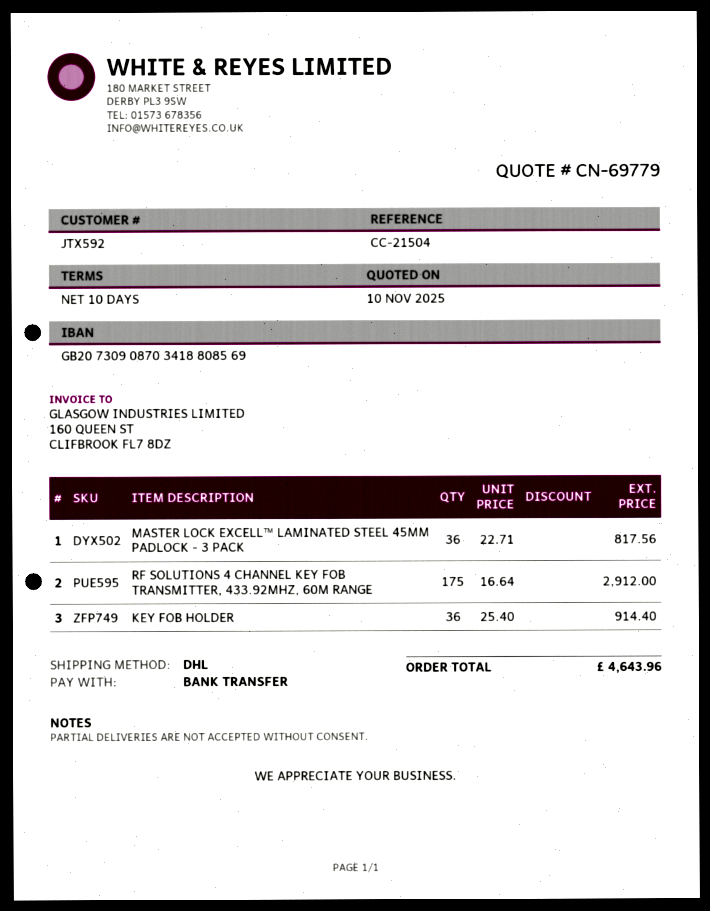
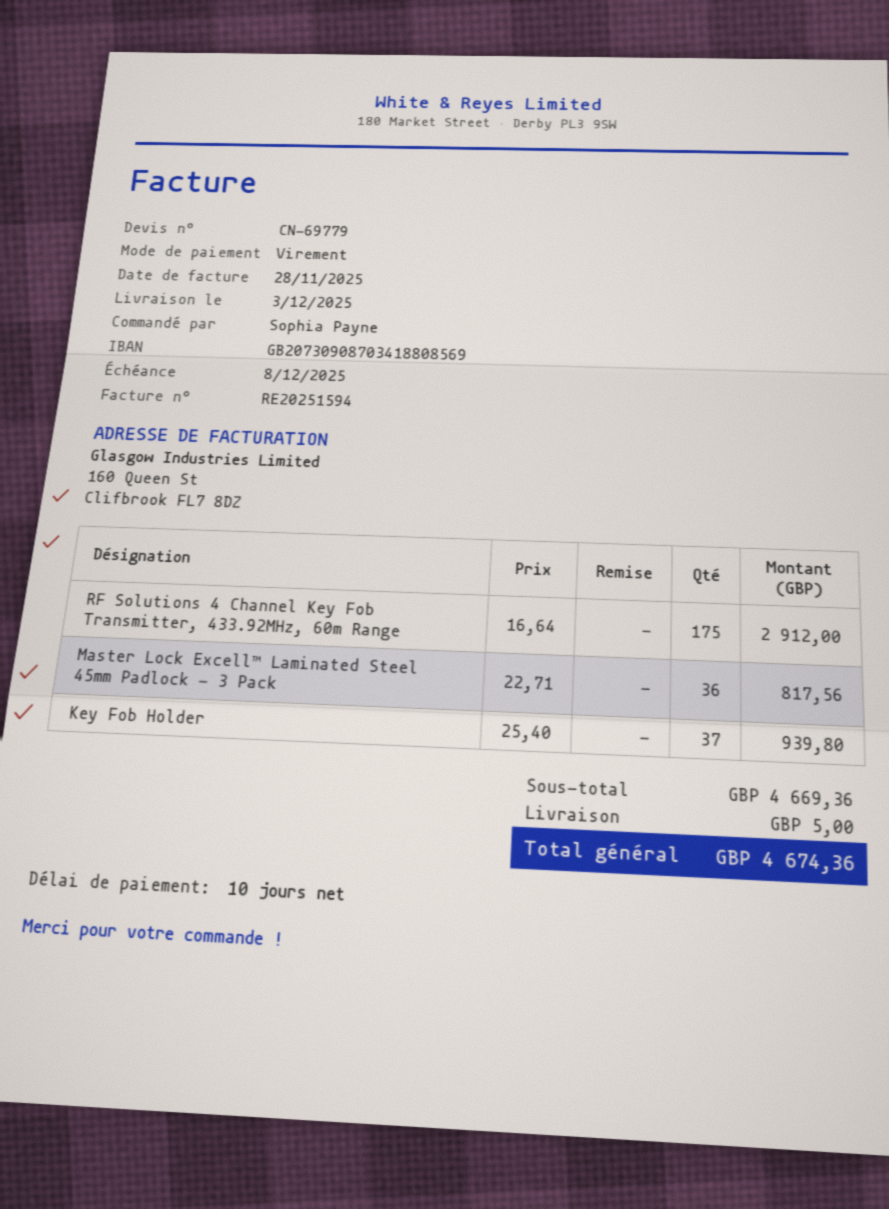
KEY FOB HOLDER: 36 x 25.40 = 914.40 -> 37 x 25.40 = 939.80
shipping: none -> 5.00
total: 4643.96 -> 4674.36

